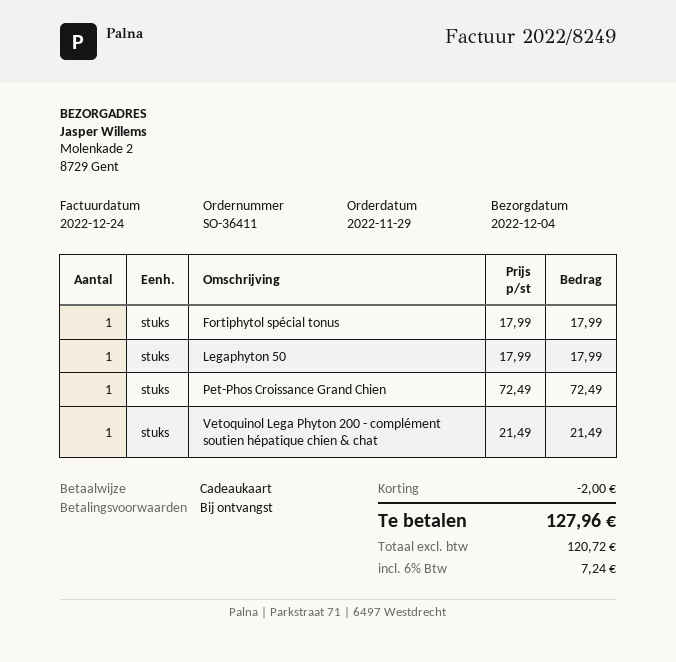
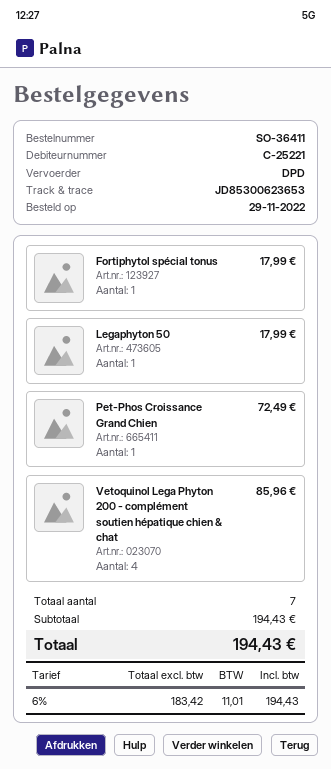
Vetoquinol Lega Phyton 200 - complément soutien hépatique chien & chat: 1 for 21.49 -> 4 for 85.96
discount: 2.00 -> none
net: 120.72 -> 183.42
tax: 6% = 7.24 -> 6% = 11.01
total: 127.96 -> 194.43

